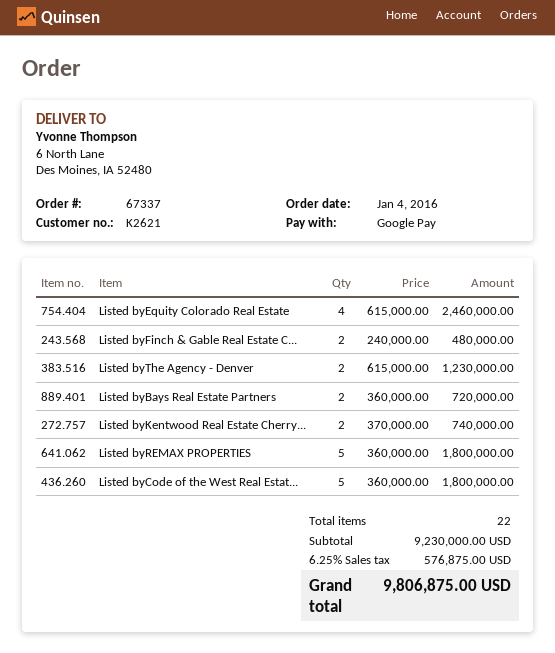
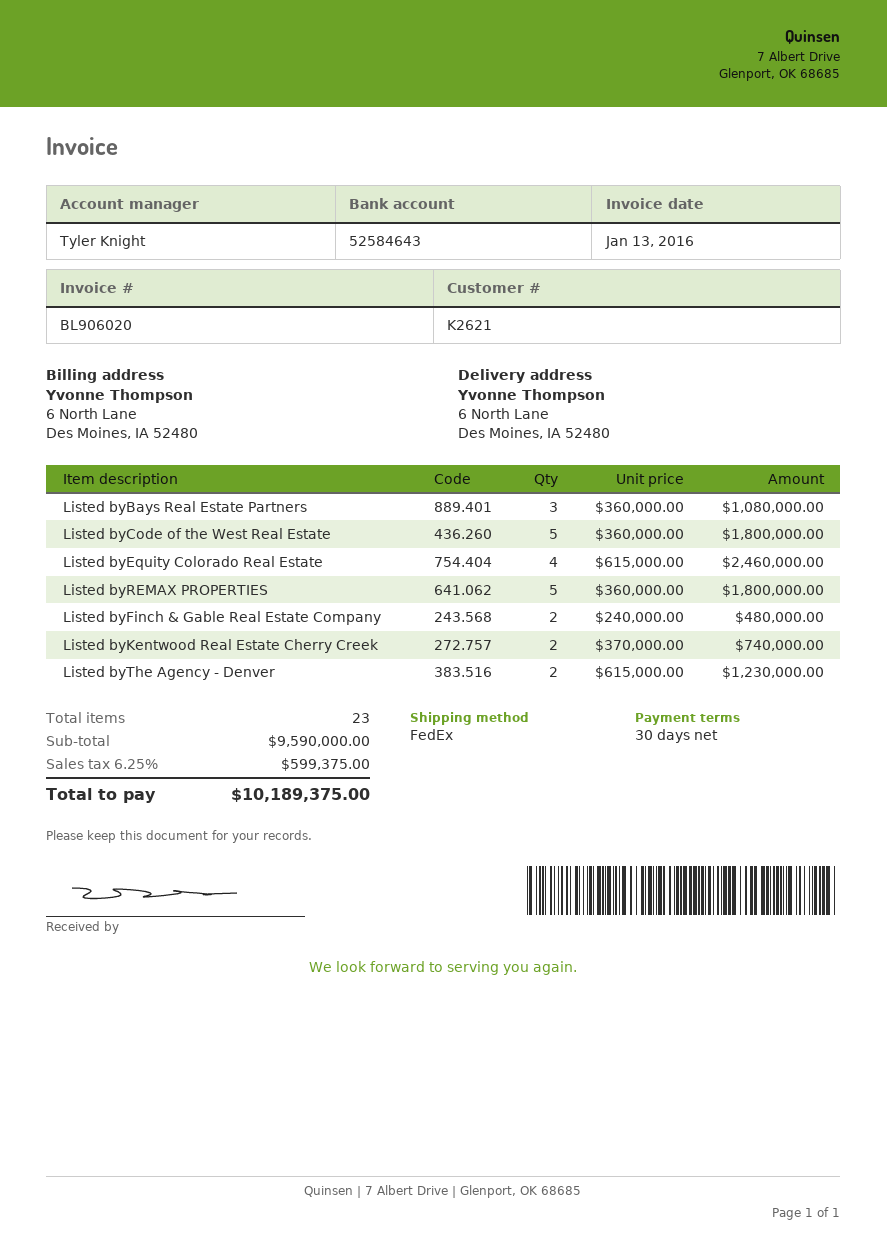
Listed byBays Real Estate Partners: 2 x 360000.00 = 720000.00 -> 3 x 360000.00 = 1080000.00
total quantity: 22 -> 23
subtotal: 9230000.00 -> 9590000.00
tax: 6.25% = 576875.00 -> 6.25% = 599375.00
total: 9806875.00 -> 10189375.00

